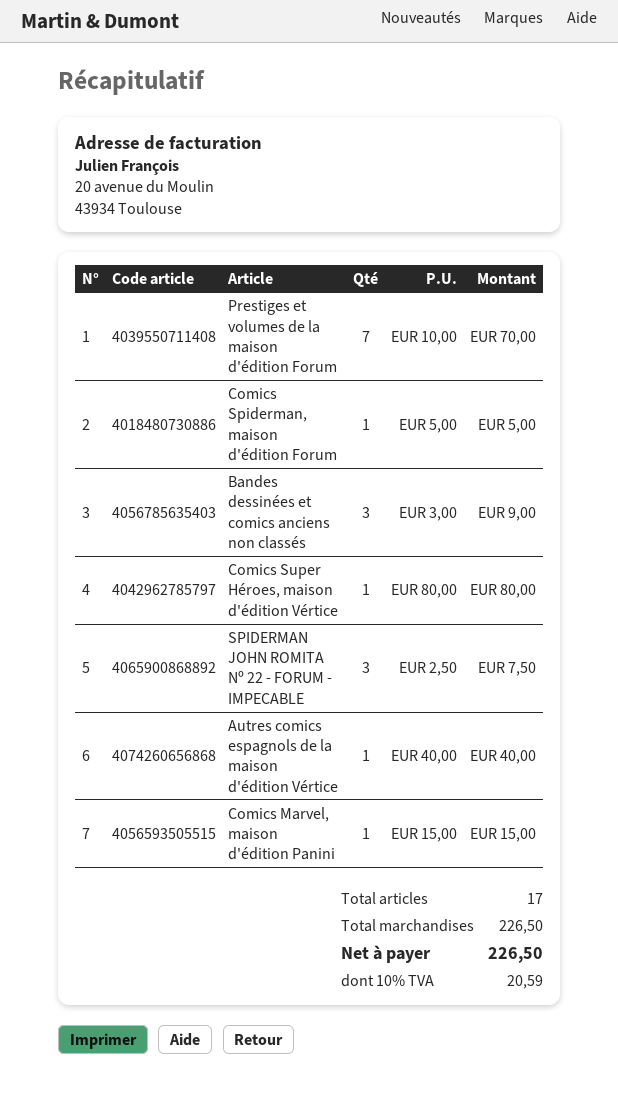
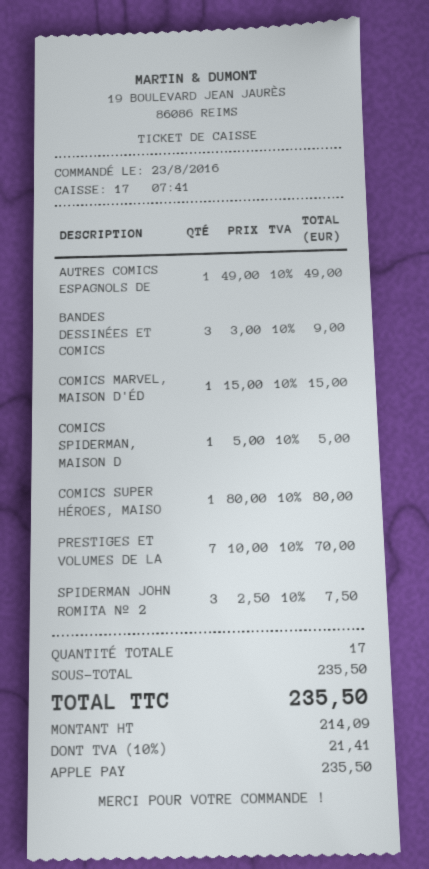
Autres comics espagnols de la maison d'édition Vértice: 1 x 40.00 = 40.00 -> 1 x 49.00 = 49.00
subtotal: 226.50 -> 235.50
tax: 10% = 20.59 -> 10% = 21.41
total: 226.50 -> 235.50

